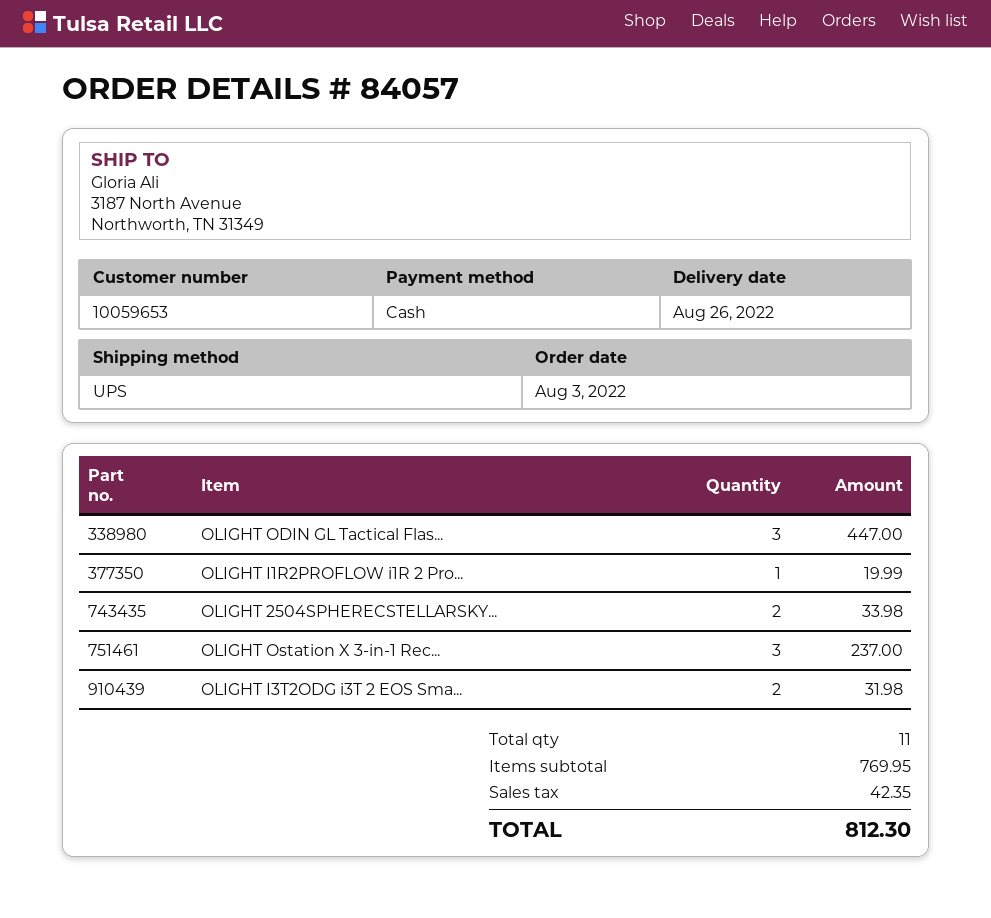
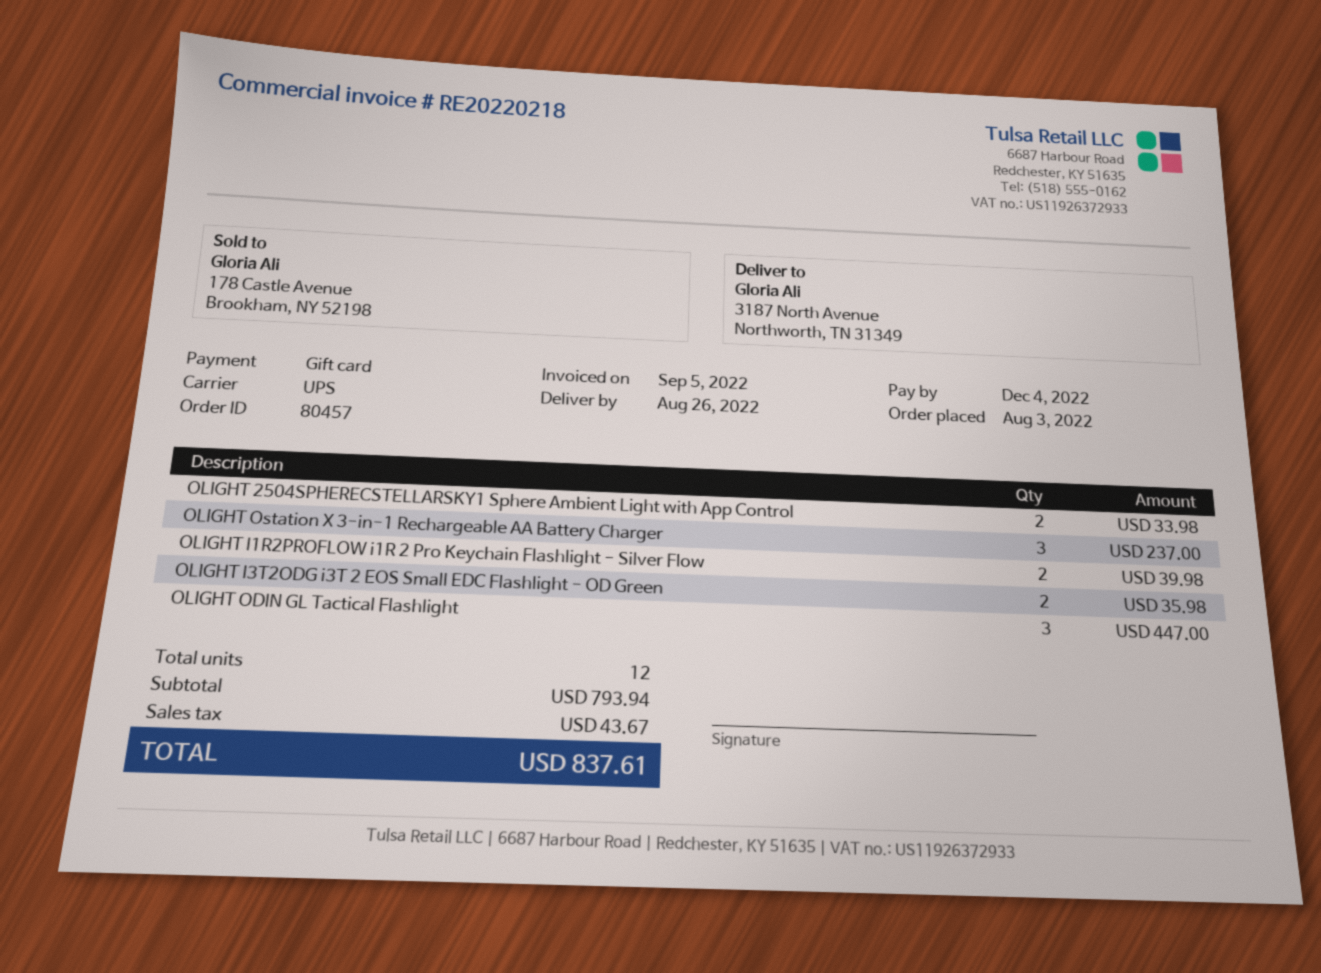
order number: 84057 -> 80457
payment method: cash -> gift card
OLIGHT I1R2PROFLOW i1R 2 Pro...: 1 for 19.99 -> 2 for 39.98
OLIGHT I3T2ODG i3T 2 EOS Sma...: 2 for 31.98 -> 2 for 35.98
total quantity: 11 -> 12
subtotal: 769.95 -> 793.94
tax: 42.35 -> 43.67
total: 812.30 -> 837.61

